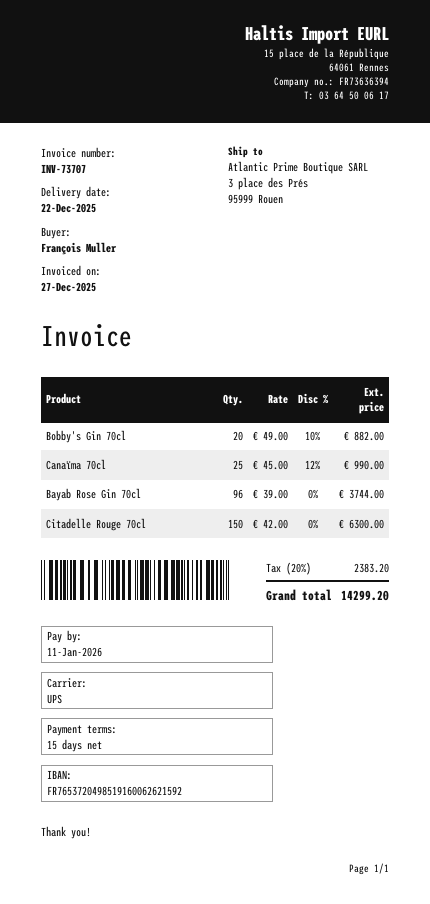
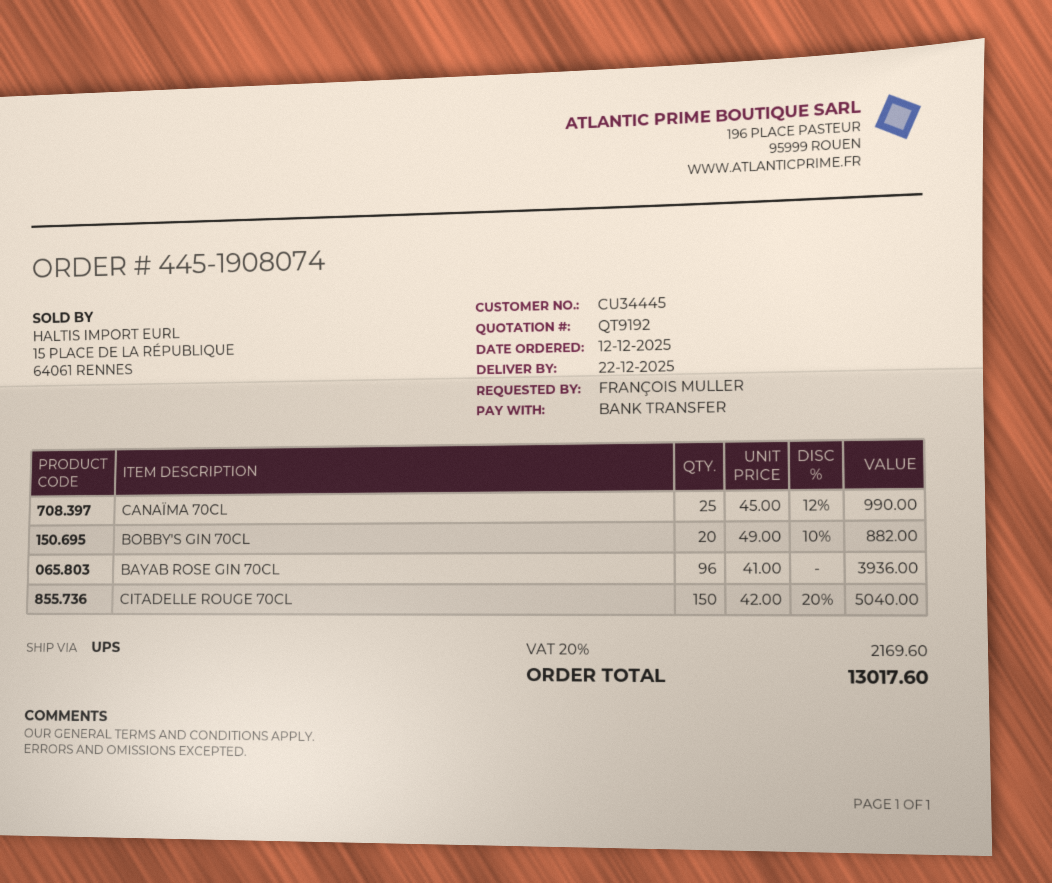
Bayab Rose Gin 70cl: 96 x 39.00 = 3744.00 -> 96 x 41.00 = 3936.00
Citadelle Rouge 70cl: 150 x 42.00 = 6300.00 -> 150 x 42.00 - 20% = 5040.00
tax: 20% = 2383.20 -> 20% = 2169.60
total: 14299.20 -> 13017.60

